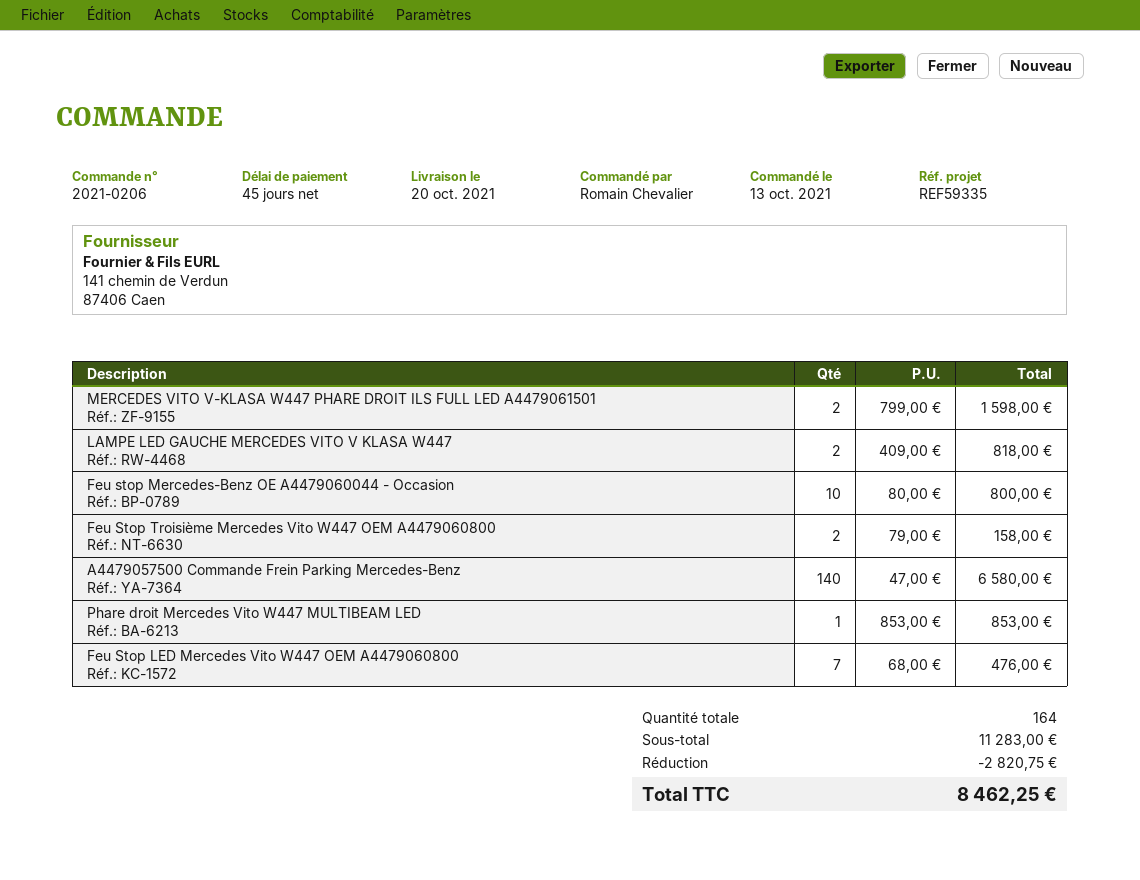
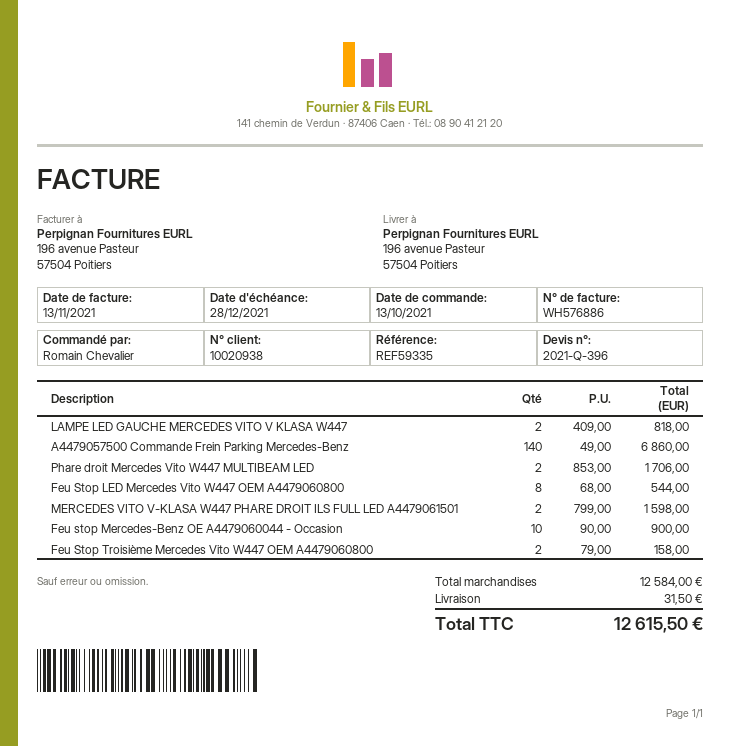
Feu stop Mercedes-Benz OE A4479060044 - Occasion: 10 x 80.00 = 800.00 -> 10 x 90.00 = 900.00
A4479057500 Commande Frein Parking Mercedes-Benz: 140 x 47.00 = 6580.00 -> 140 x 49.00 = 6860.00
Phare droit Mercedes Vito W447 MULTIBEAM LED: 1 x 853.00 = 853.00 -> 2 x 853.00 = 1706.00
Feu Stop LED Mercedes Vito W447 OEM A4479060800: 7 x 68.00 = 476.00 -> 8 x 68.00 = 544.00
subtotal: 11283.00 -> 12584.00
discount: 2820.75 -> none
shipping: none -> 31.50
total: 8462.25 -> 12615.50

